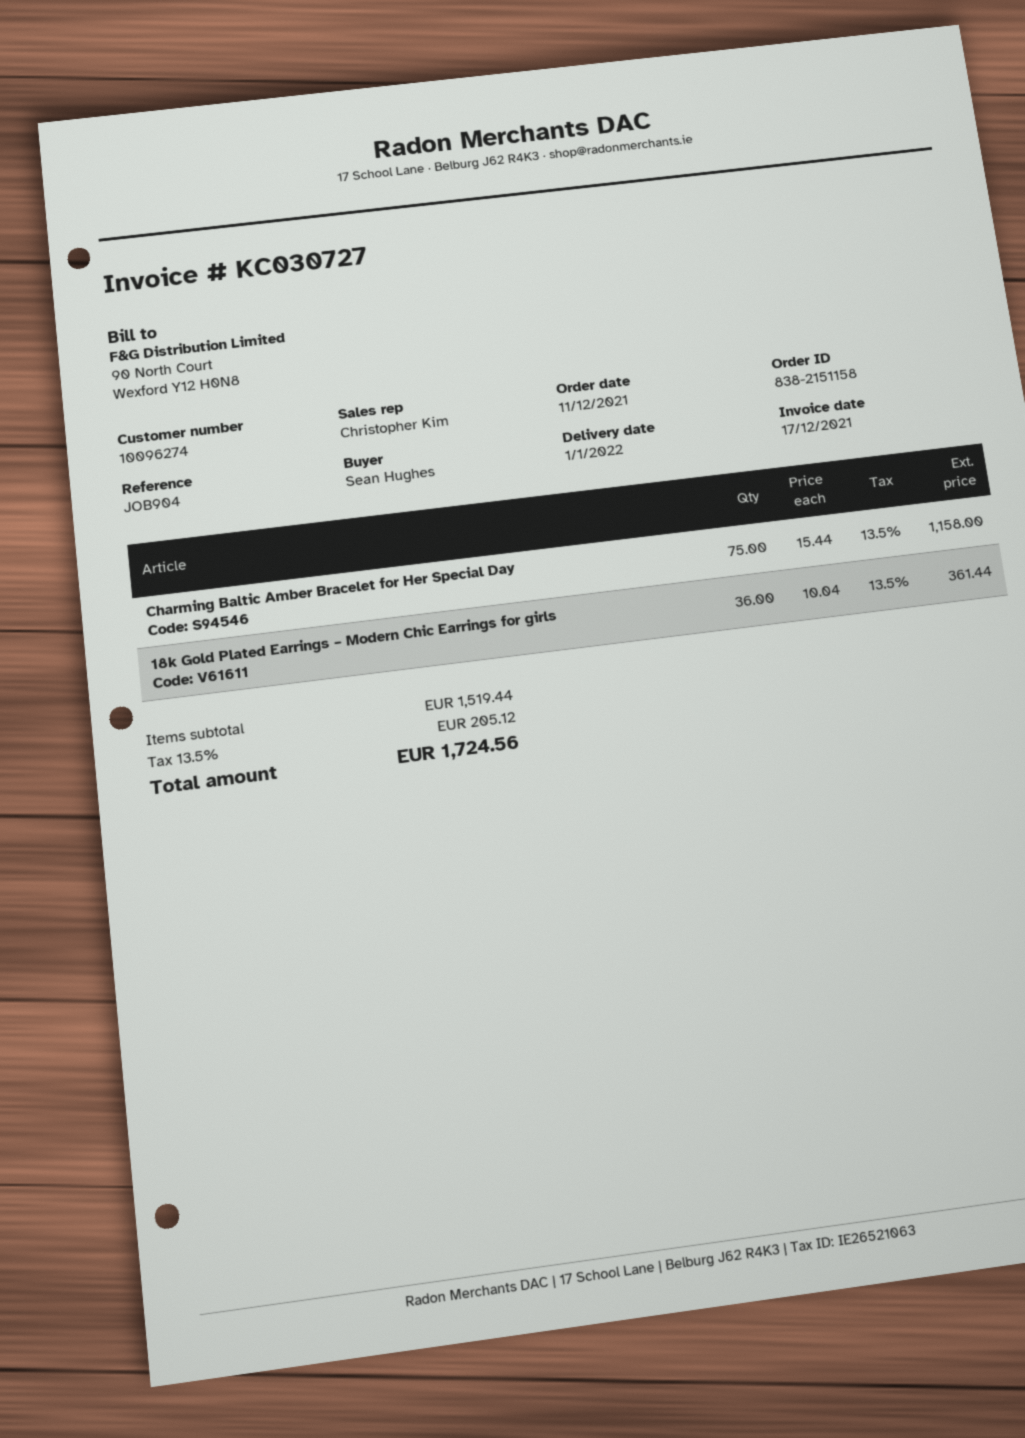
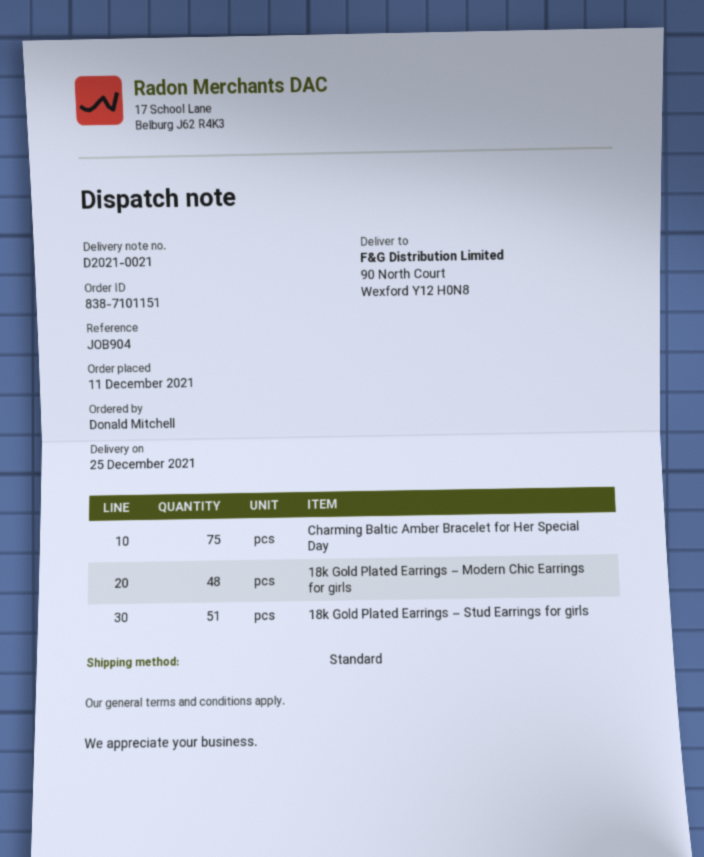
order number: 838-2151158 -> 838-7101151
delivery date: 2022-01-01 -> 2021-12-25
ordered by: Sean Hughes -> Donald Mitchell
18k Gold Plated Earrings – Modern Chic Earrings for girls: 36 -> 48
18k Gold Plated Earrings – Stud Earrings for girls: none -> 51

